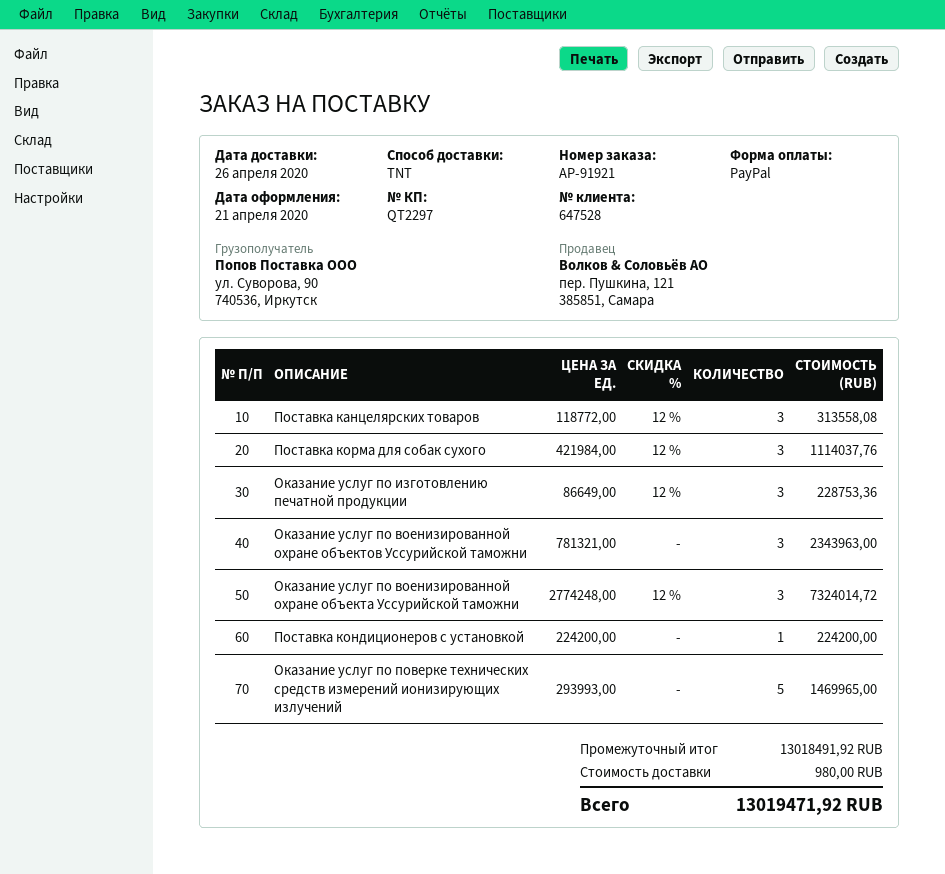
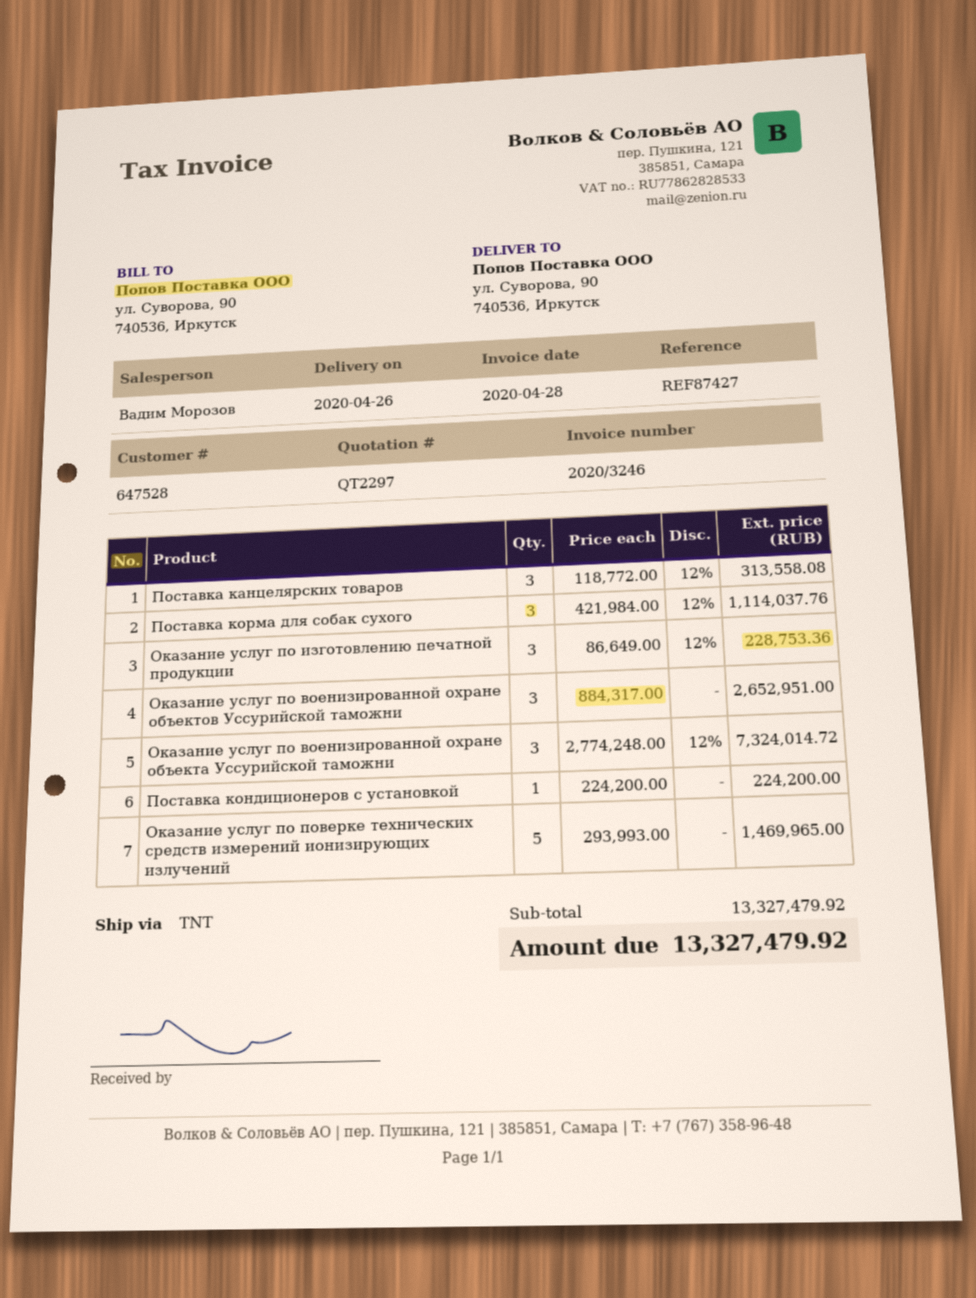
Оказание услуг по военизированной охране объектов Уссурийской таможни: 3 x 781321.00 = 2343963.00 -> 3 x 884317.00 = 2652951.00
subtotal: 13018491.92 -> 13327479.92
shipping: 980.00 -> none
total: 13019471.92 -> 13327479.92

